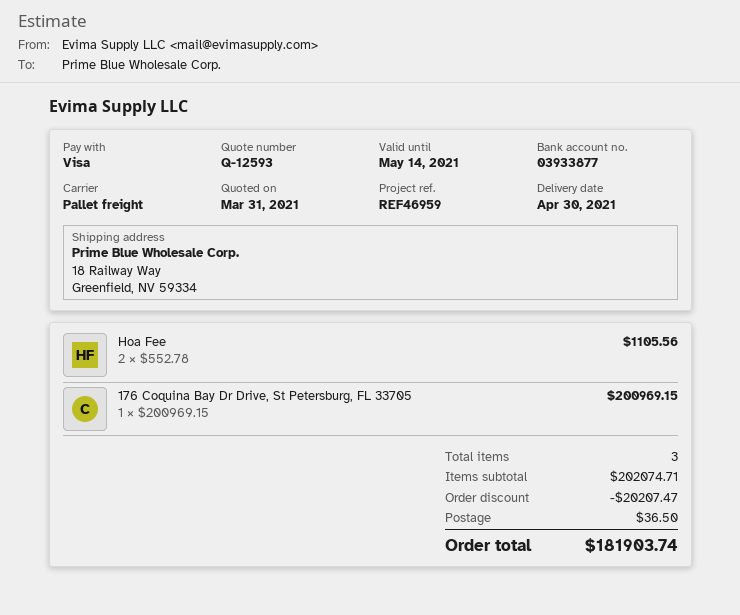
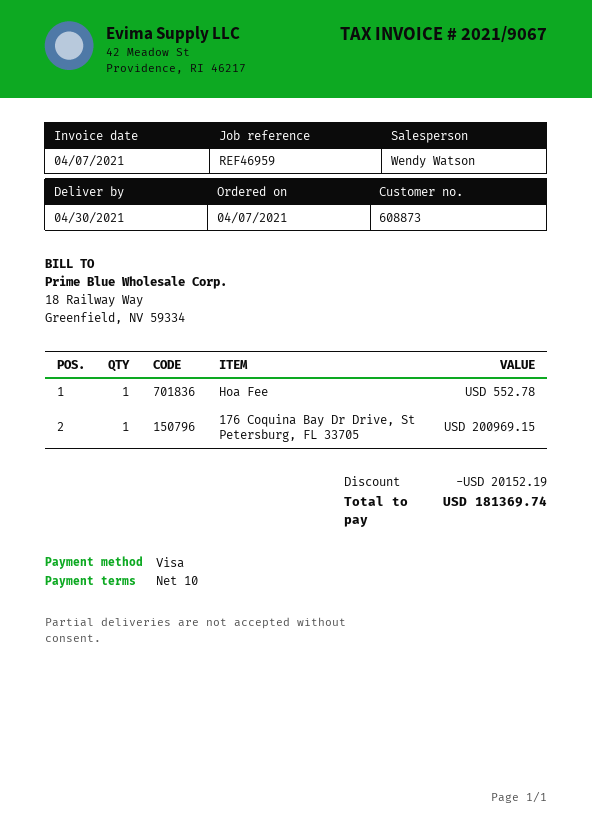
Hoa Fee: 2 for 1105.56 -> 1 for 552.78
discount: 20207.47 -> 20152.19
shipping: 36.50 -> none
total: 181903.74 -> 181369.74

